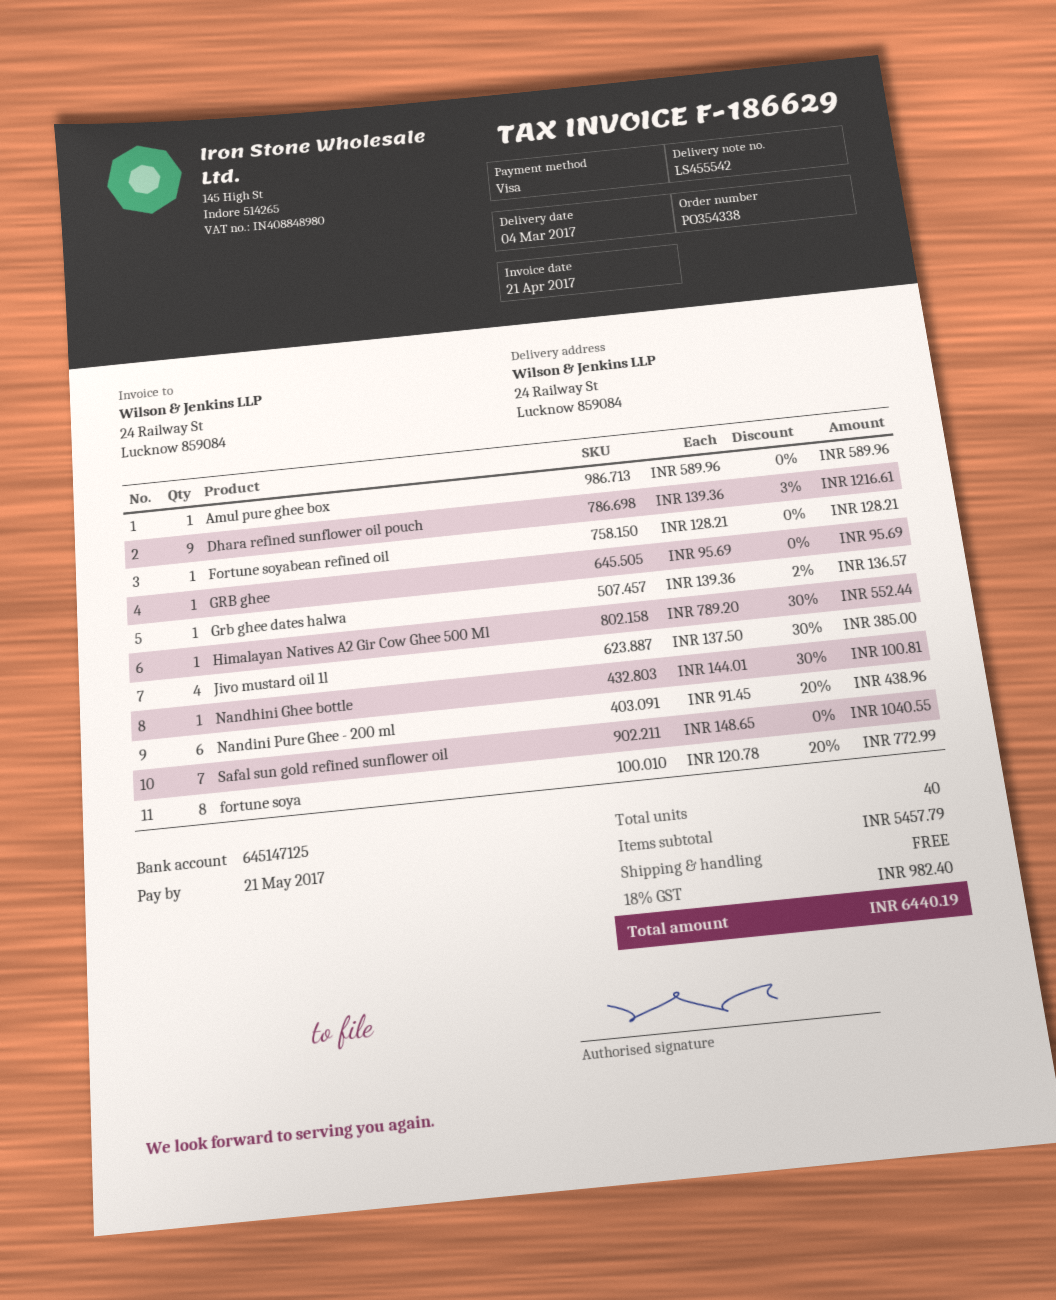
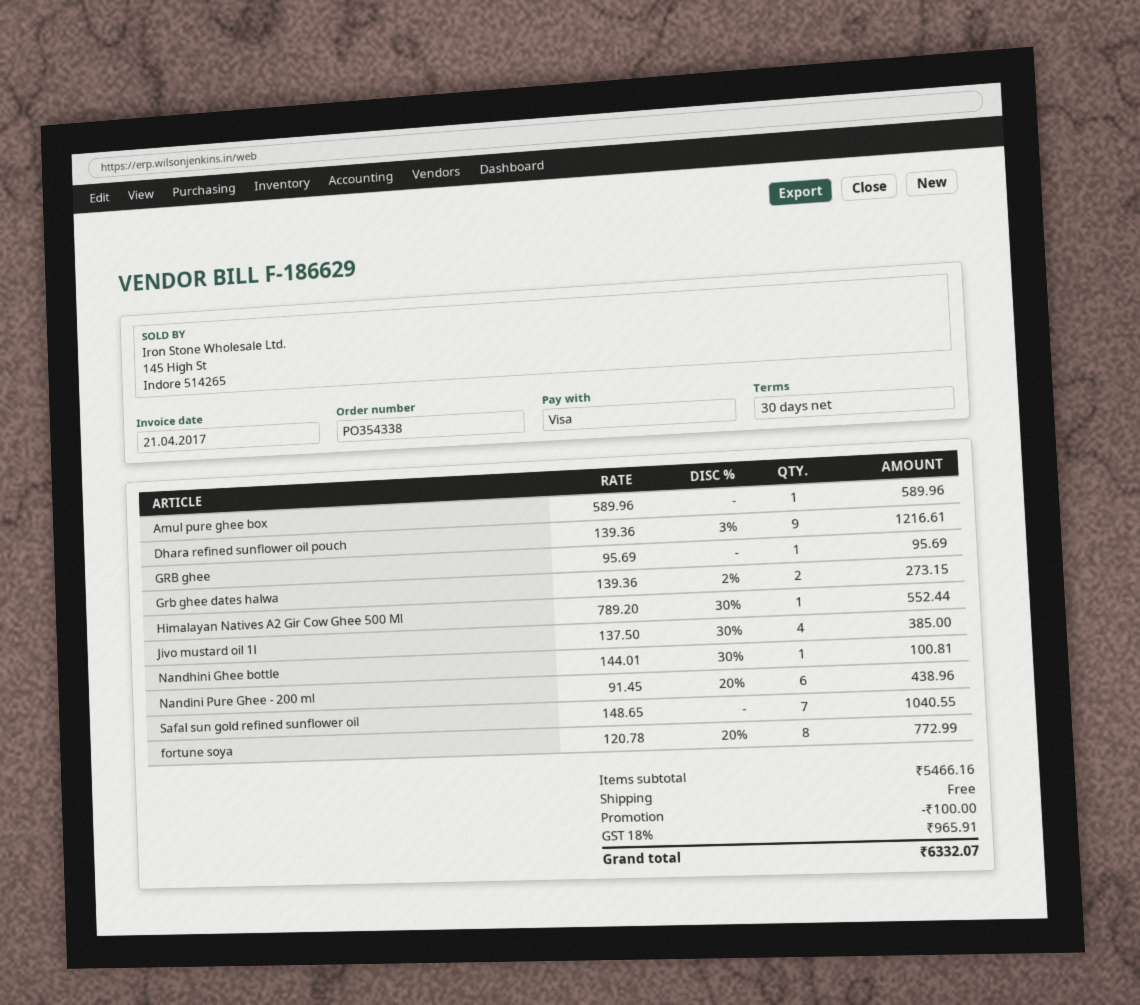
Fortune soyabean refined oil: 1 x 128.21 = 128.21 -> none
Grb ghee dates halwa: 1 x 139.36 - 2% = 136.57 -> 2 x 139.36 - 2% = 273.15
subtotal: 5457.79 -> 5466.16
discount: none -> 100.00
tax: 18% = 982.40 -> 18% = 965.91
total: 6440.19 -> 6332.07

